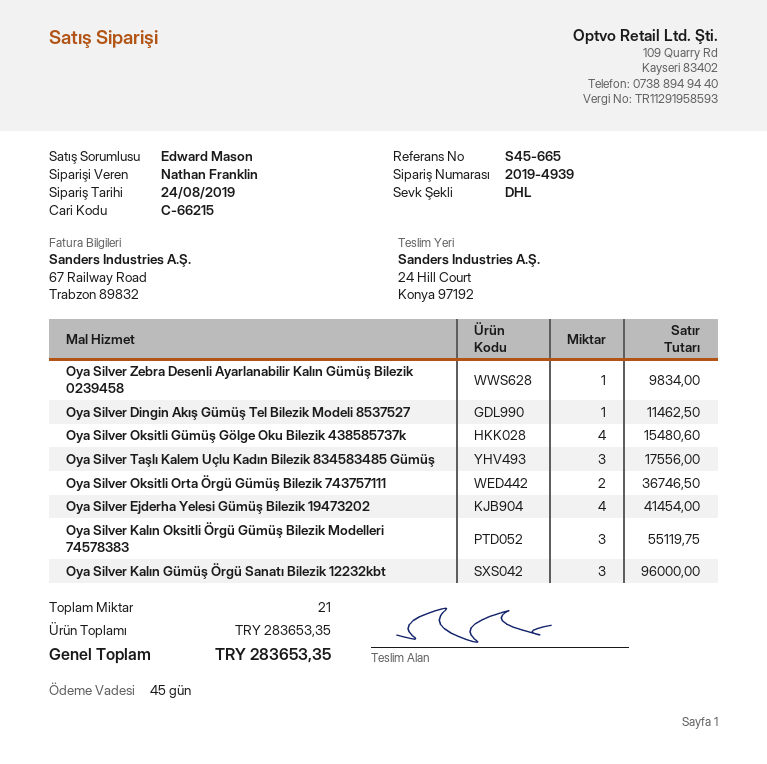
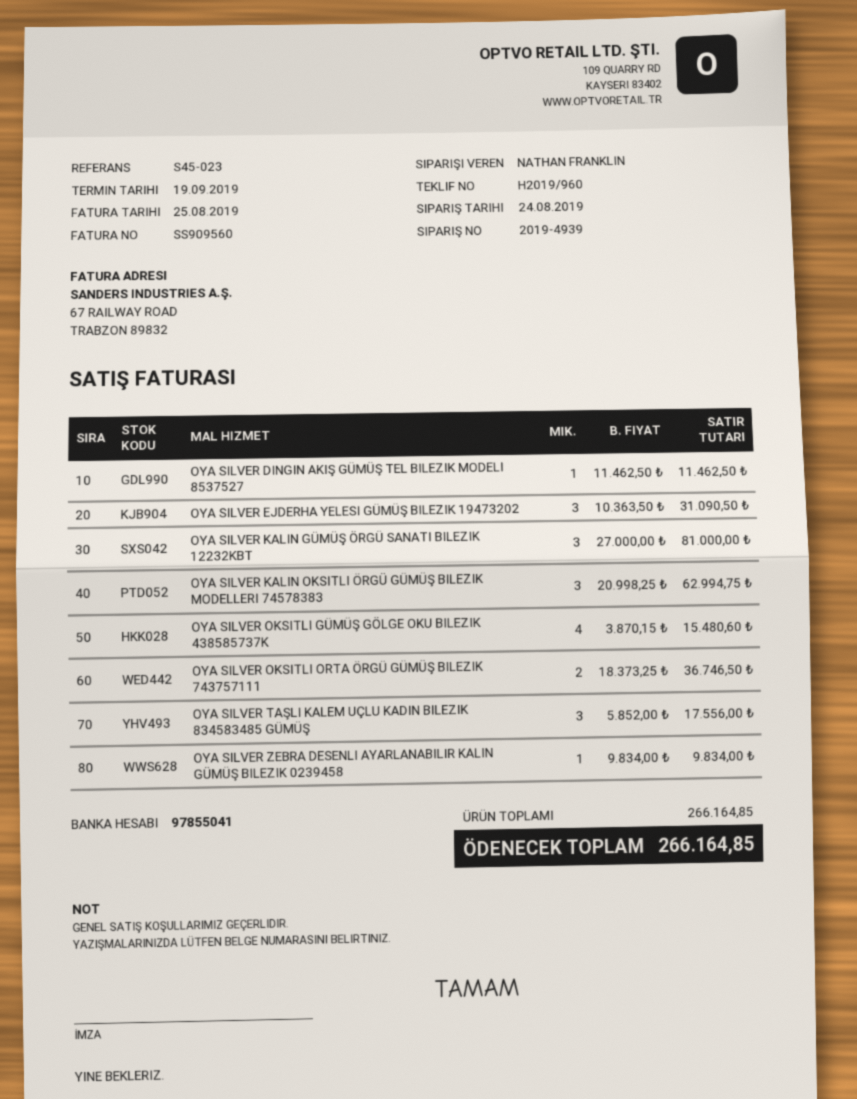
reference: S45-665 -> S45-023
Oya Silver Ejderha Yelesi Gümüş Bilezik 19473202: 4 for 41454.00 -> 3 for 31090.50
Oya Silver Kalın Oksitli Örgü Gümüş Bilezik Modelleri 74578383: 3 for 55119.75 -> 3 for 62994.75
Oya Silver Kalın Gümüş Örgü Sanatı Bilezik 12232kbt: 3 for 96000.00 -> 3 for 81000.00
subtotal: 283653.35 -> 266164.85
total: 283653.35 -> 266164.85

